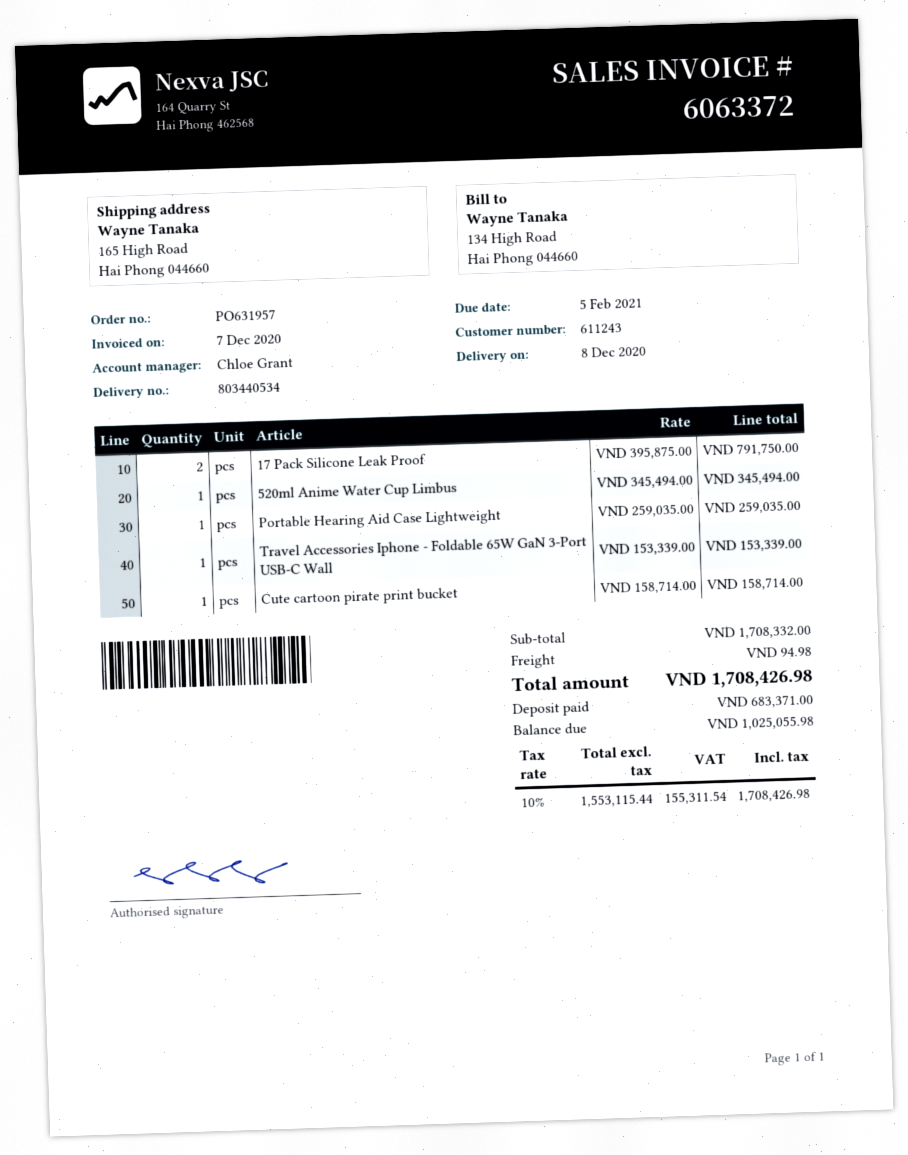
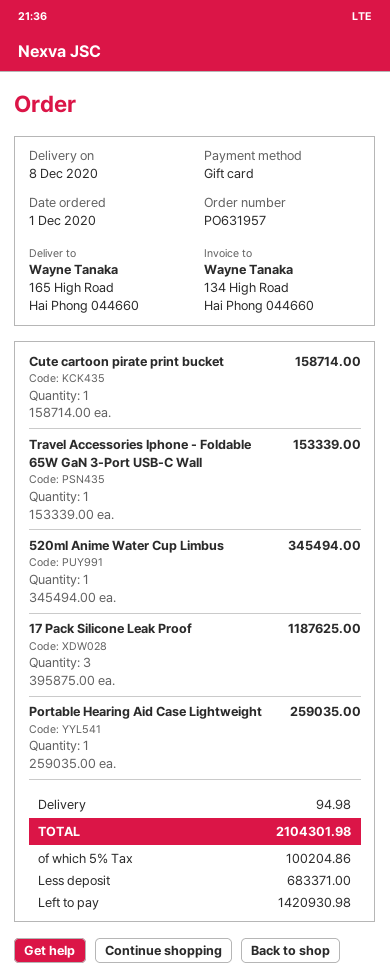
17 Pack Silicone Leak Proof: 2 x 395875.00 = 791750.00 -> 3 x 395875.00 = 1187625.00
tax: 10% = 155311.54 -> 5% = 100204.86
total: 1708426.98 -> 2104301.98
balance: 1025055.98 -> 1420930.98

